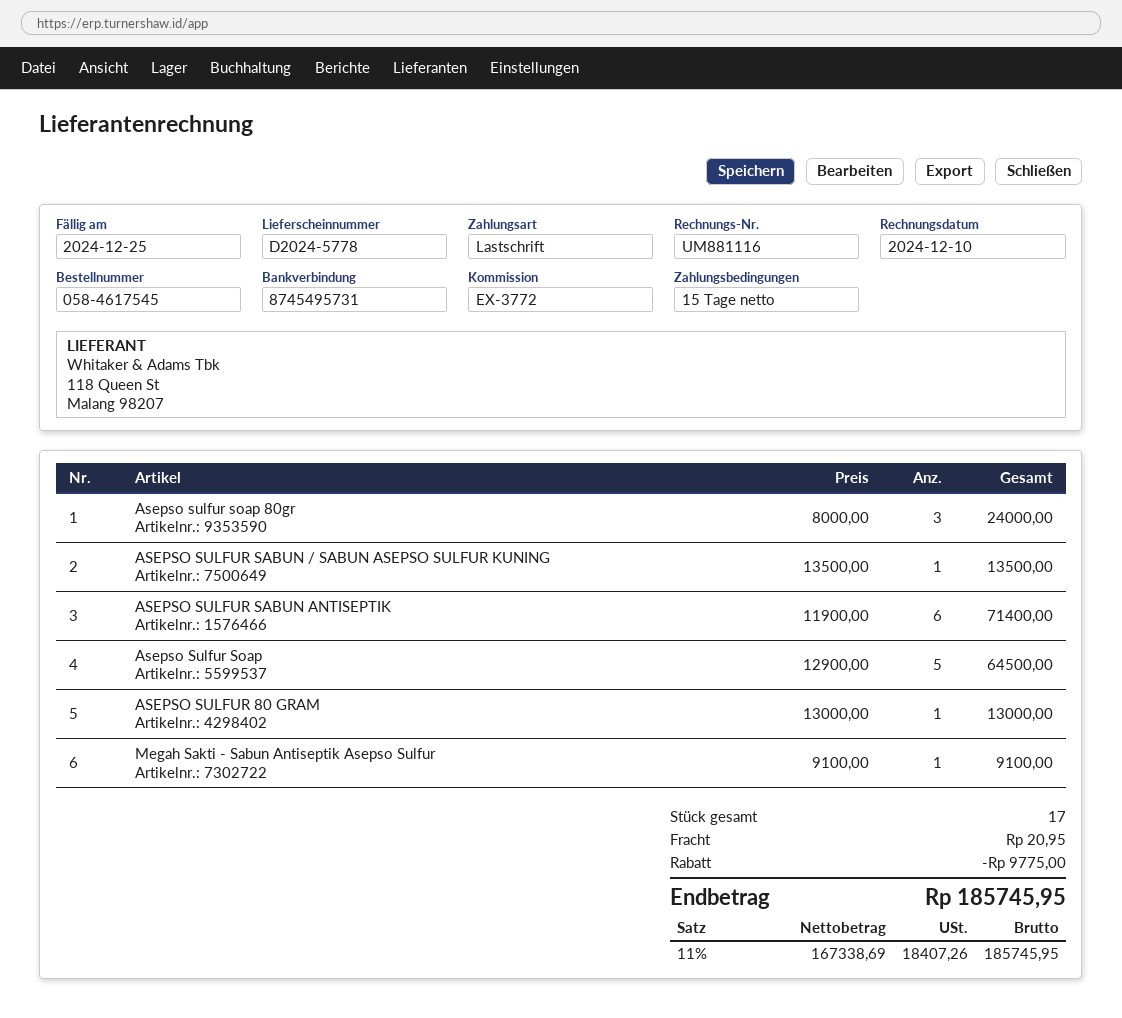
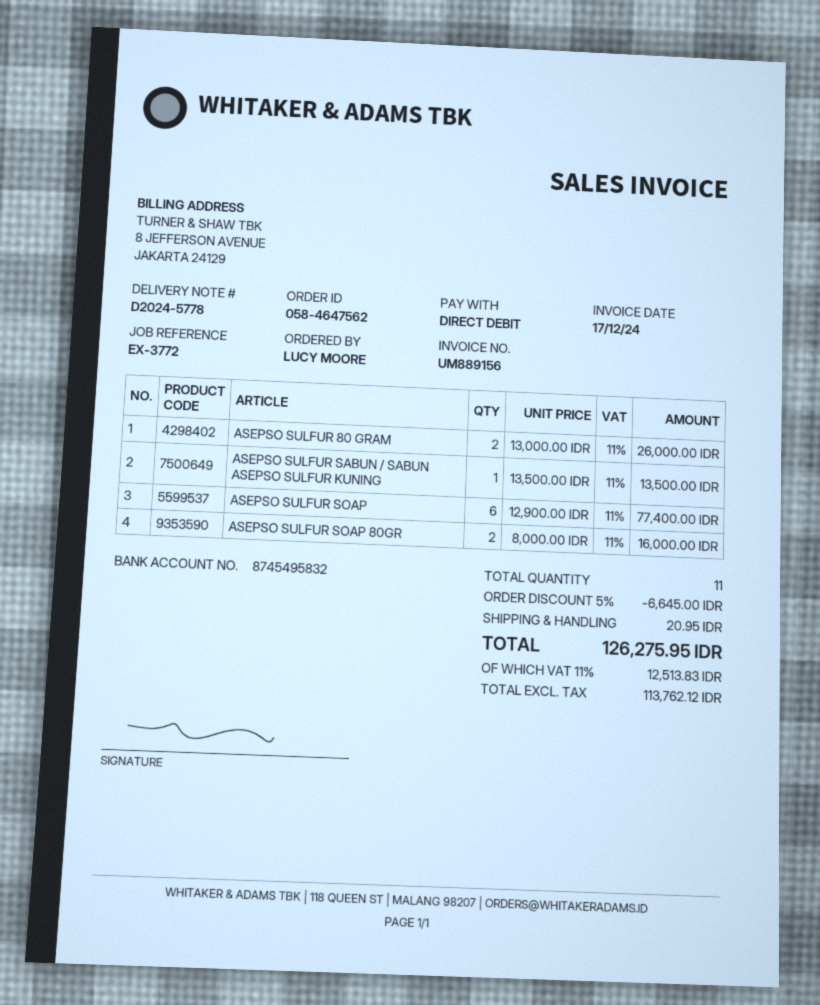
order number: 058-4617545 -> 058-4647562
invoice number: UM881116 -> UM889156
invoice date: 2024-12-10 -> 2024-12-17
bank account: 8745495731 -> 8745495832
Asepso sulfur soap 80gr: 3 x 8000.00 = 24000.00 -> 2 x 8000.00 = 16000.00
ASEPSO SULFUR SABUN ANTISEPTIK: 6 x 11900.00 = 71400.00 -> none
Asepso Sulfur Soap: 5 x 12900.00 = 64500.00 -> 6 x 12900.00 = 77400.00
ASEPSO SULFUR 80 GRAM: 1 x 13000.00 = 13000.00 -> 2 x 13000.00 = 26000.00
Megah Sakti - Sabun Antiseptik Asepso Sulfur: 1 x 9100.00 = 9100.00 -> none
total quantity: 17 -> 11
discount: 9775.00 -> 6645.00
net: 167338.69 -> 113762.12
tax: 11% = 18407.26 -> 11% = 12513.83
total: 185745.95 -> 126275.95

